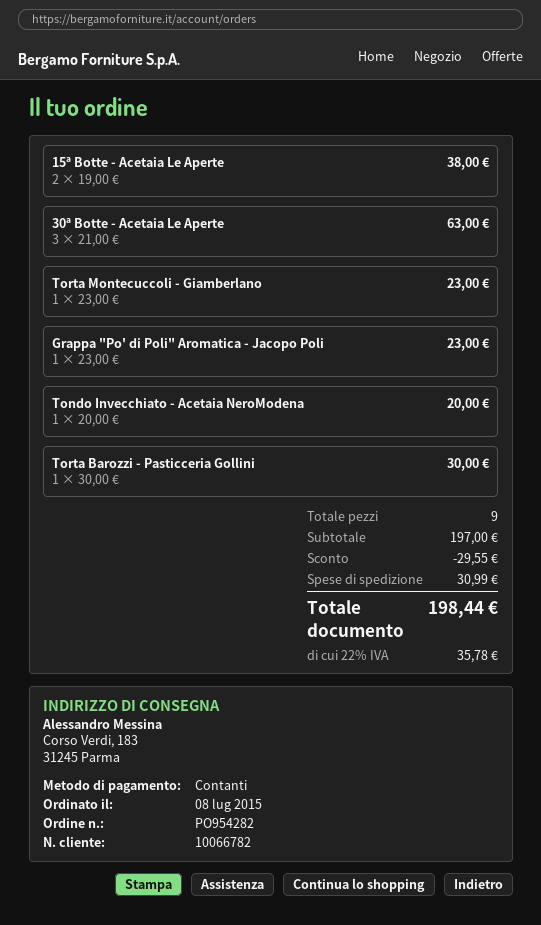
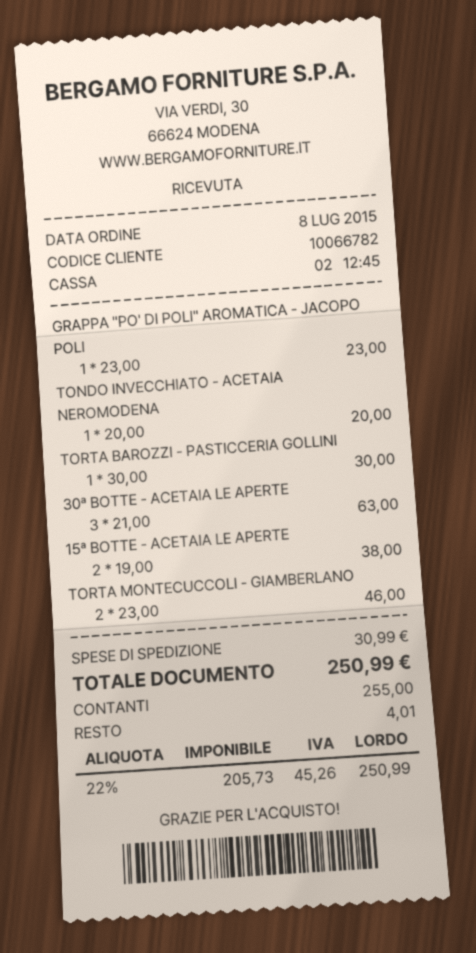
Torta Montecuccoli - Giamberlano: 1 x 23.00 = 23.00 -> 2 x 23.00 = 46.00
discount: 29.55 -> none
tax: 22% = 35.78 -> 22% = 45.26
total: 198.44 -> 250.99

